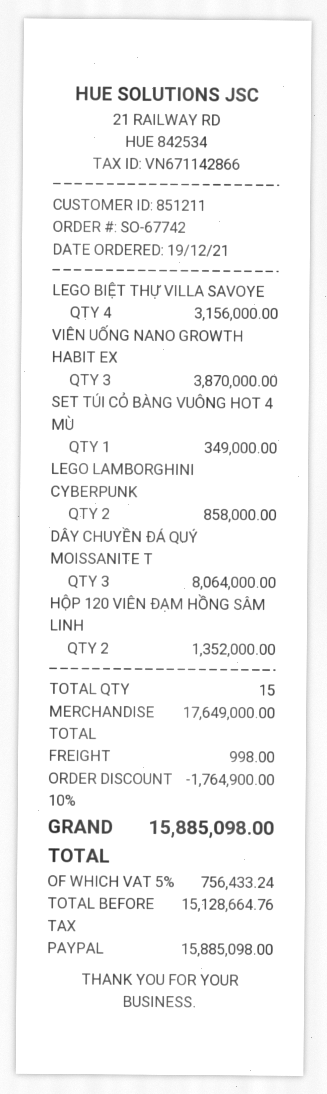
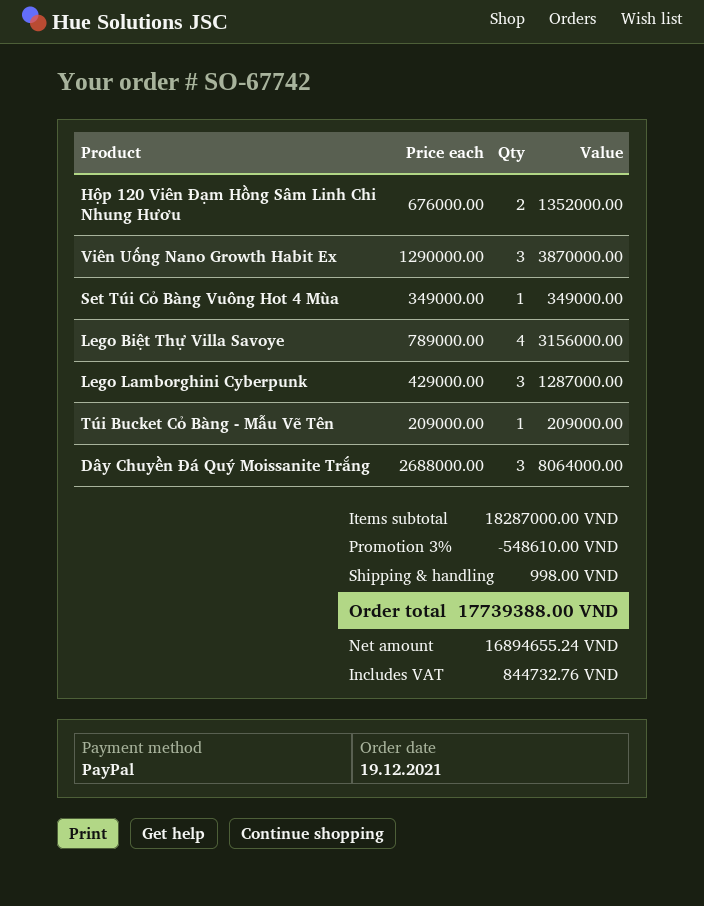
LEGO LAMBORGHINI CYBERPUNK: 2 for 858000.00 -> 3 for 1287000.00
Túi Bucket Cỏ Bàng - Mẫu Vẽ Tên: none -> 1 for 209000.00
subtotal: 17649000.00 -> 18287000.00
discount: 10% = 1764900.00 -> 3% = 548610.00
net: 15128664.76 -> 16894655.24
tax: 756433.24 -> 844732.76
total: 15885098.00 -> 17739388.00

